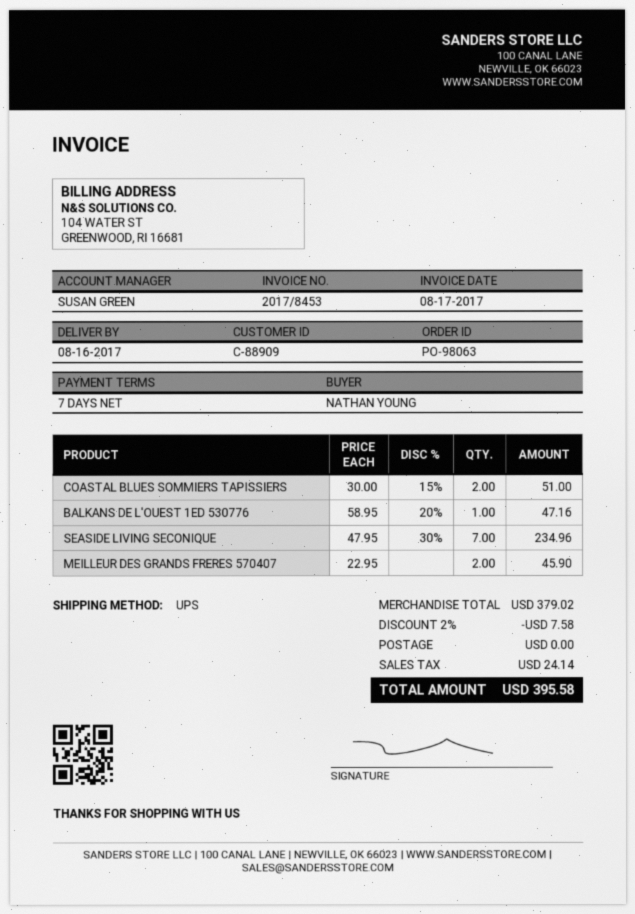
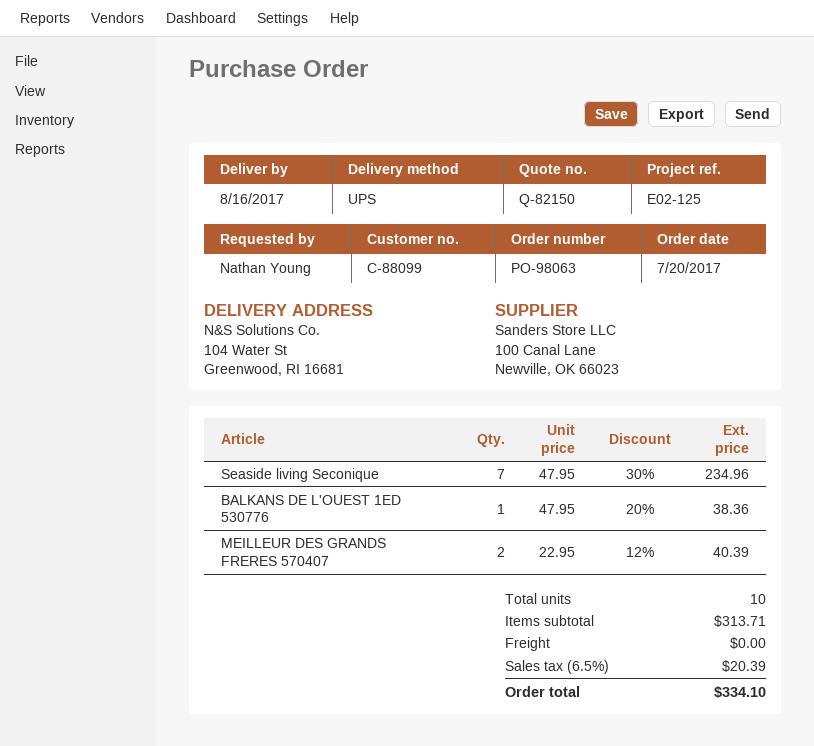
customer number: C-88909 -> C-88099
COASTAL BLUES SOMMIERS TAPISSIERS: 2 x 30.00 - 15% = 51.00 -> none
BALKANS DE L'OUEST 1ED 530776: 1 x 58.95 - 20% = 47.16 -> 1 x 47.95 - 20% = 38.36
MEILLEUR DES GRANDS FRERES 570407: 2 x 22.95 = 45.90 -> 2 x 22.95 - 12% = 40.39
subtotal: 379.02 -> 313.71
discount: 2% = 7.58 -> none
tax: 24.14 -> 20.39
total: 395.58 -> 334.10

